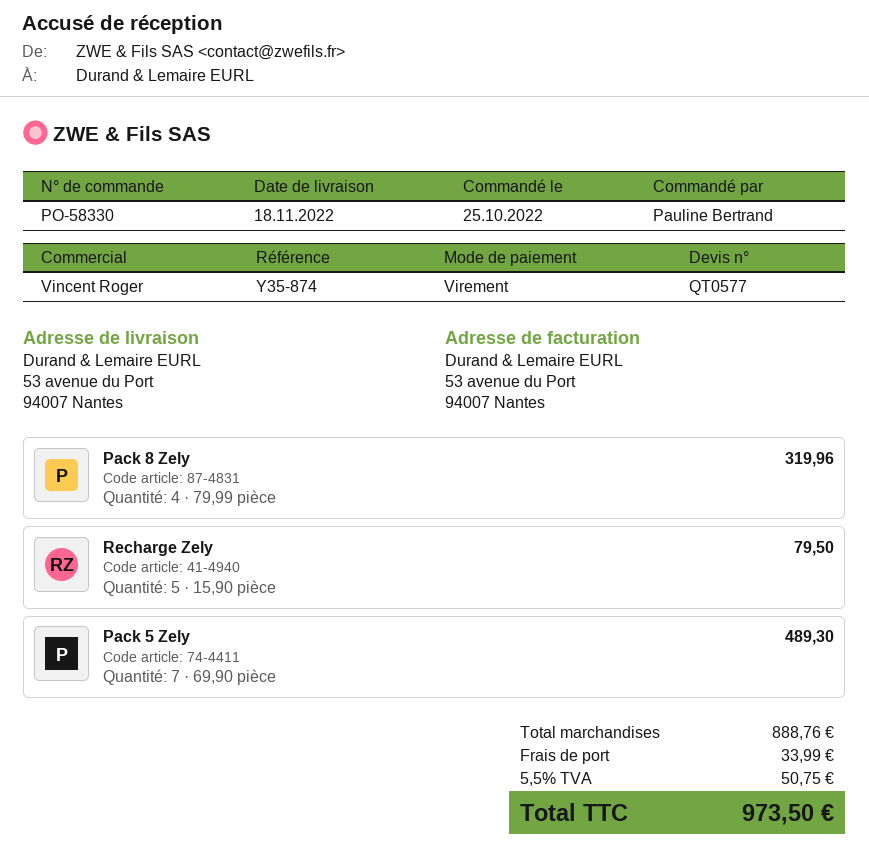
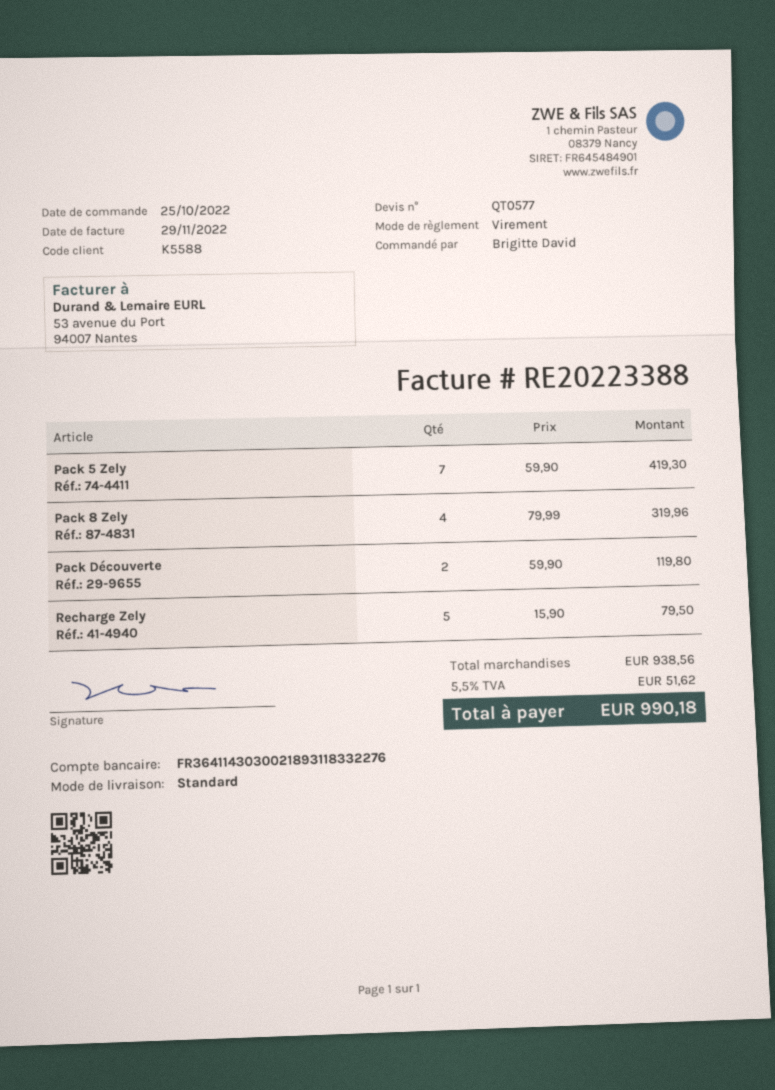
ordered by: Pauline Bertrand -> Brigitte David
Pack 5 Zely: 7 x 69.90 = 489.30 -> 7 x 59.90 = 419.30
Pack Découverte: none -> 2 x 59.90 = 119.80
subtotal: 888.76 -> 938.56
shipping: 33.99 -> none
tax: 5.5% = 50.75 -> 5.5% = 51.62
total: 973.50 -> 990.18

